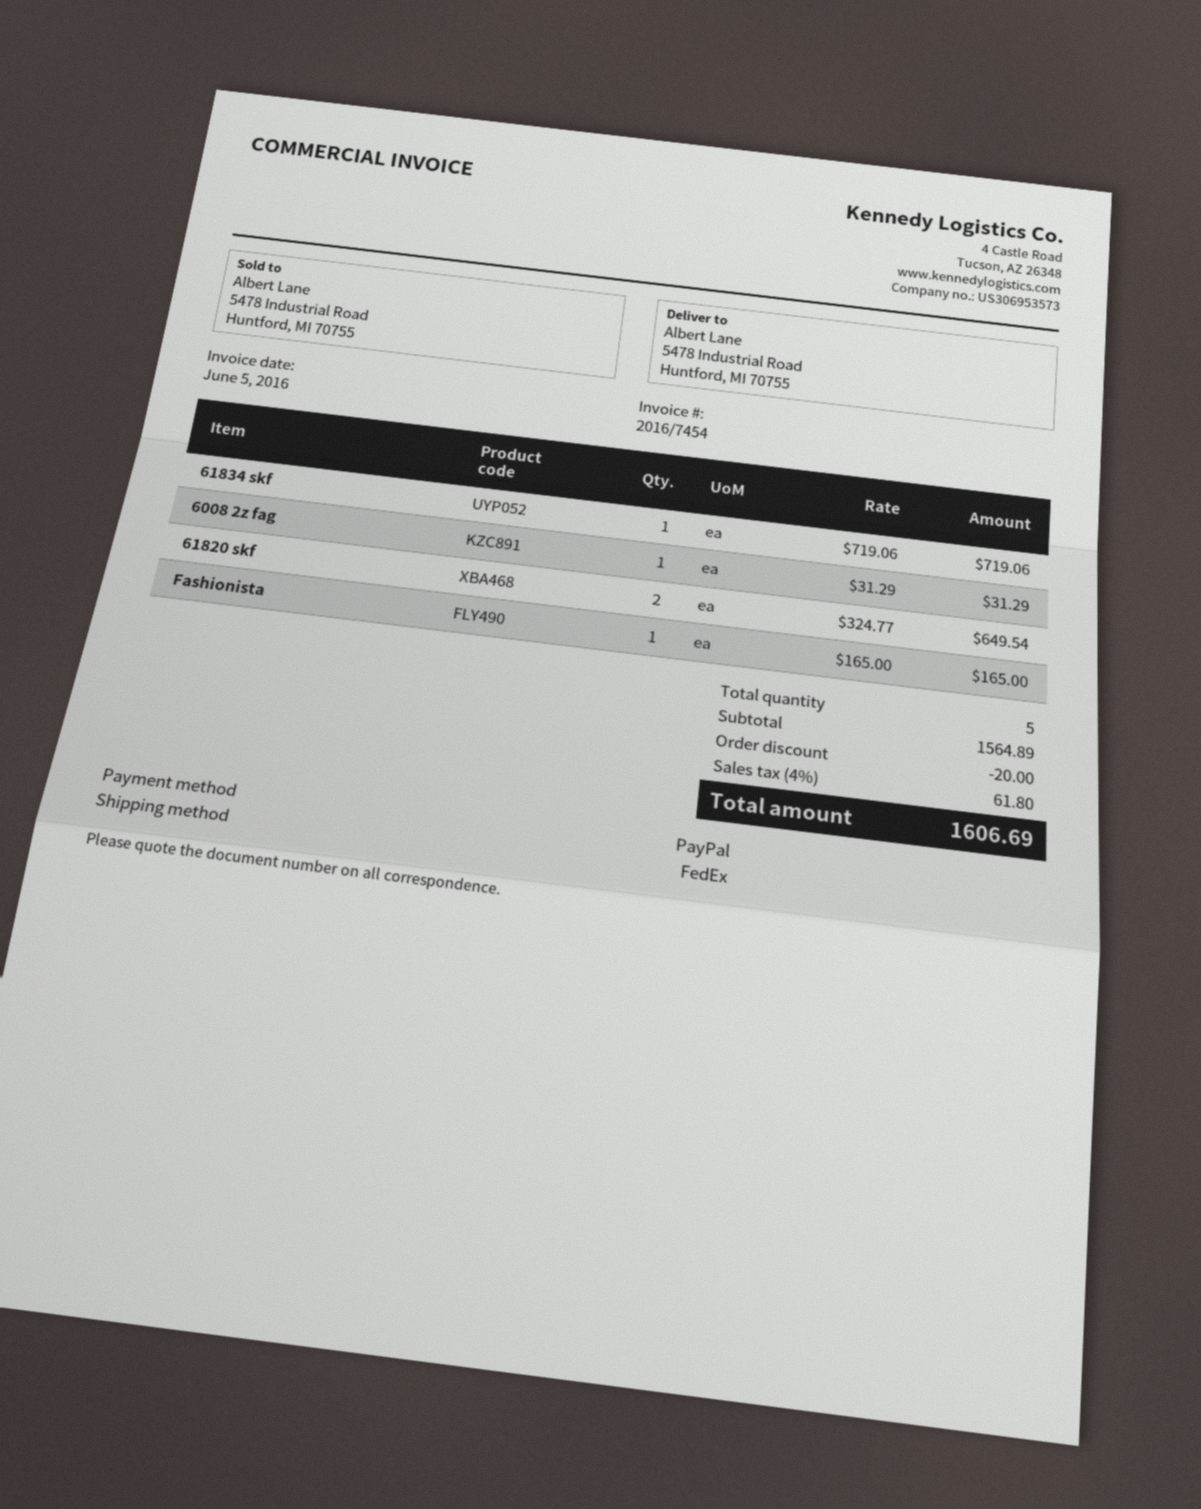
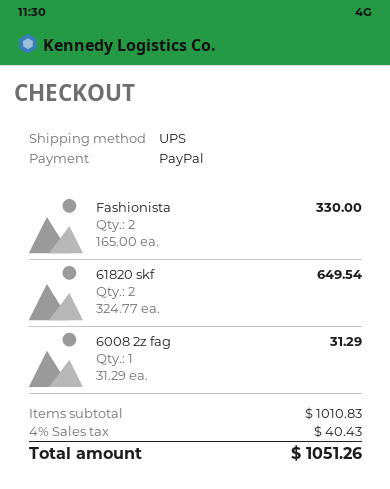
shipping method: FedEx -> UPS
61834 skf: 1 x 719.06 = 719.06 -> none
Fashionista: 1 x 165.00 = 165.00 -> 2 x 165.00 = 330.00
subtotal: 1564.89 -> 1010.83
discount: 20.00 -> none
tax: 4% = 61.80 -> 4% = 40.43
total: 1606.69 -> 1051.26

